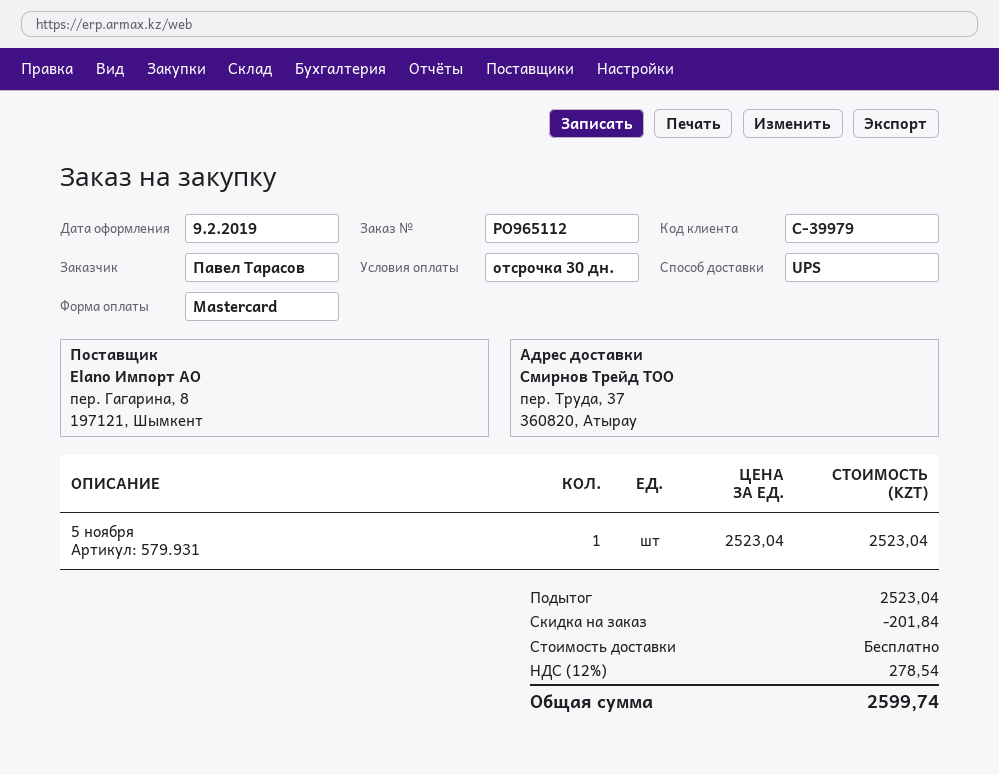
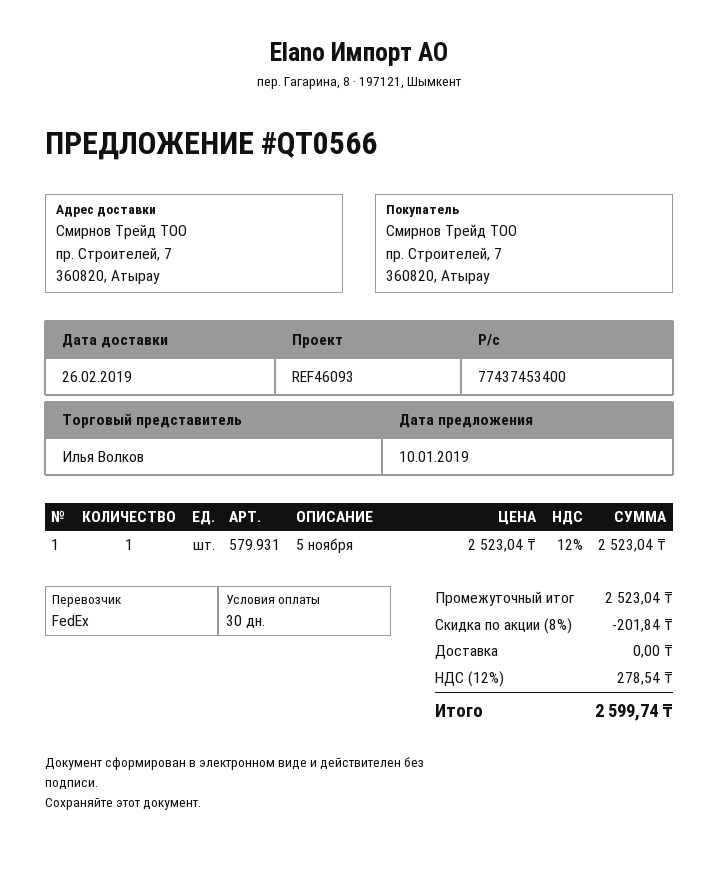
shipping method: UPS -> FedEx
ship to: пер. Труда, 37, 360820, Атырау -> пр. Строителей, 7, 360820, Атырау

